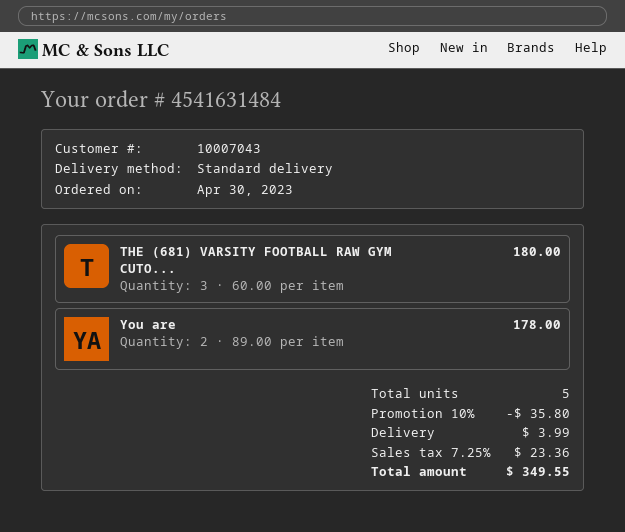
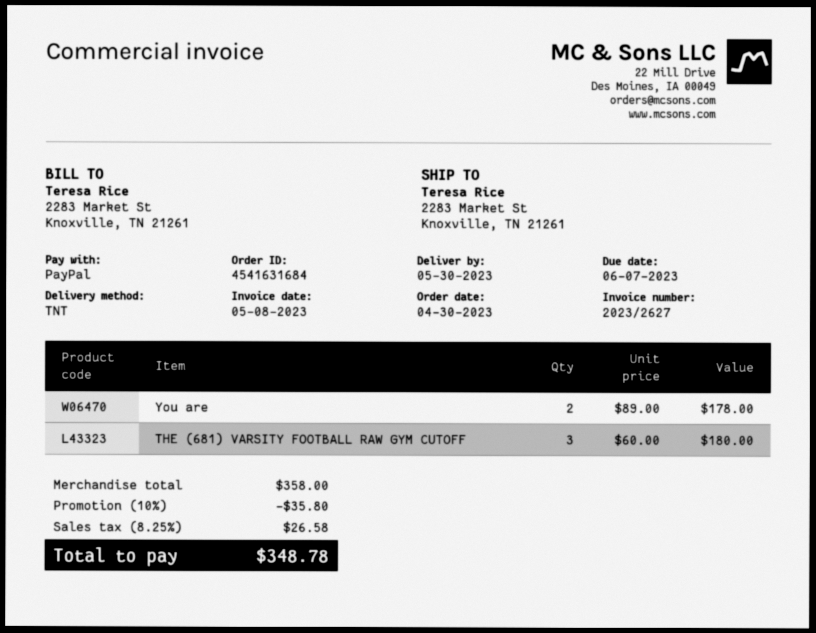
order number: 4541631484 -> 4541631684
shipping method: standard -> TNT
shipping: 3.99 -> none
tax: 7.25% = 23.36 -> 8.25% = 26.58
total: 349.55 -> 348.78

